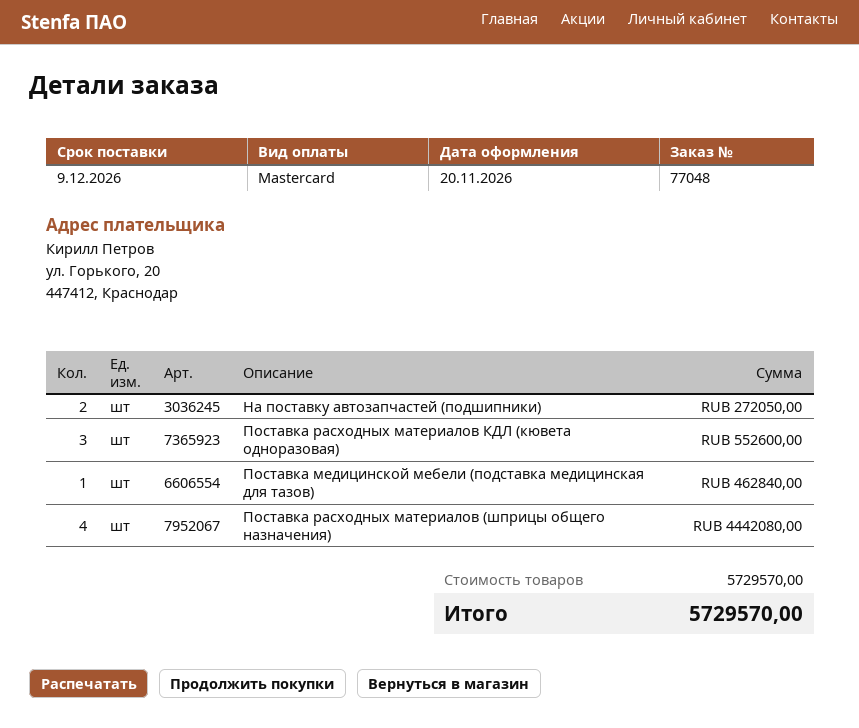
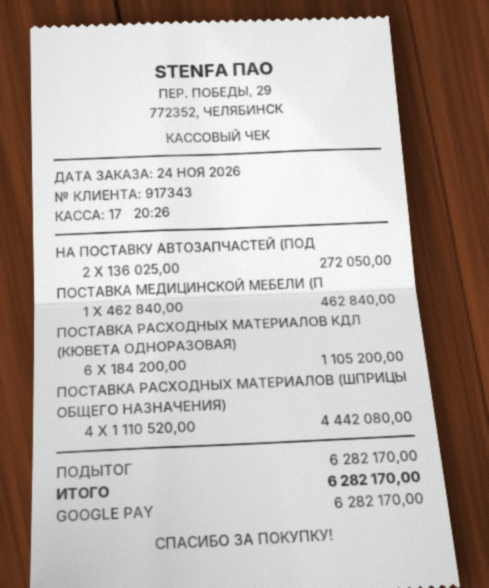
order date: 2026-11-20 -> 2026-11-24
payment method: Mastercard -> Google Pay
Поставка расходных материалов КДЛ (кювета одноразовая): 3 for 552600.00 -> 6 for 1105200.00
subtotal: 5729570.00 -> 6282170.00
total: 5729570.00 -> 6282170.00

